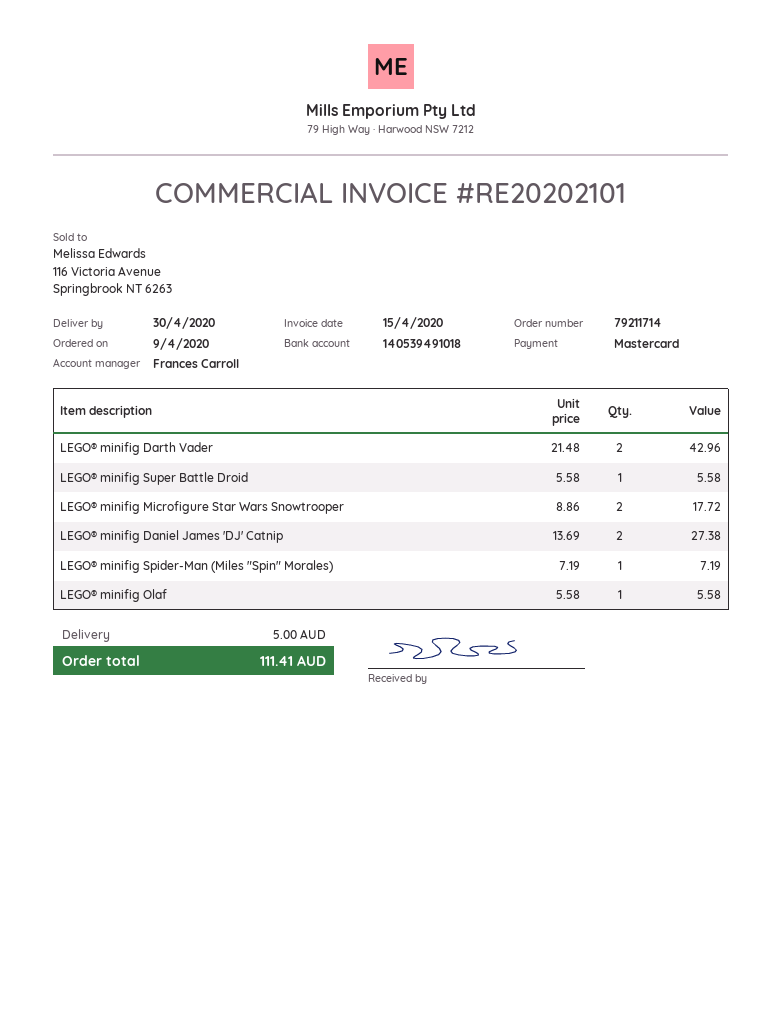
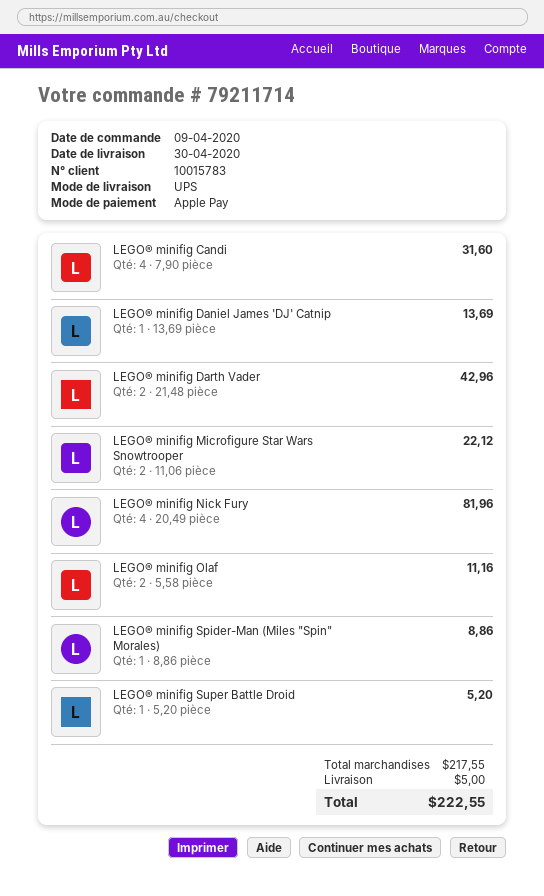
payment method: Mastercard -> Apple Pay
LEGO® minifig Super Battle Droid: 1 x 5.58 = 5.58 -> 1 x 5.20 = 5.20
LEGO® minifig Microfigure Star Wars Snowtrooper: 2 x 8.86 = 17.72 -> 2 x 11.06 = 22.12
LEGO® minifig Daniel James 'DJ' Catnip: 2 x 13.69 = 27.38 -> 1 x 13.69 = 13.69
LEGO® minifig Spider-Man (Miles "Spin" Morales): 1 x 7.19 = 7.19 -> 1 x 8.86 = 8.86
LEGO® minifig Olaf: 1 x 5.58 = 5.58 -> 2 x 5.58 = 11.16
LEGO® minifig Candi: none -> 4 x 7.90 = 31.60
LEGO® minifig Nick Fury: none -> 4 x 20.49 = 81.96
total: 111.41 -> 222.55

